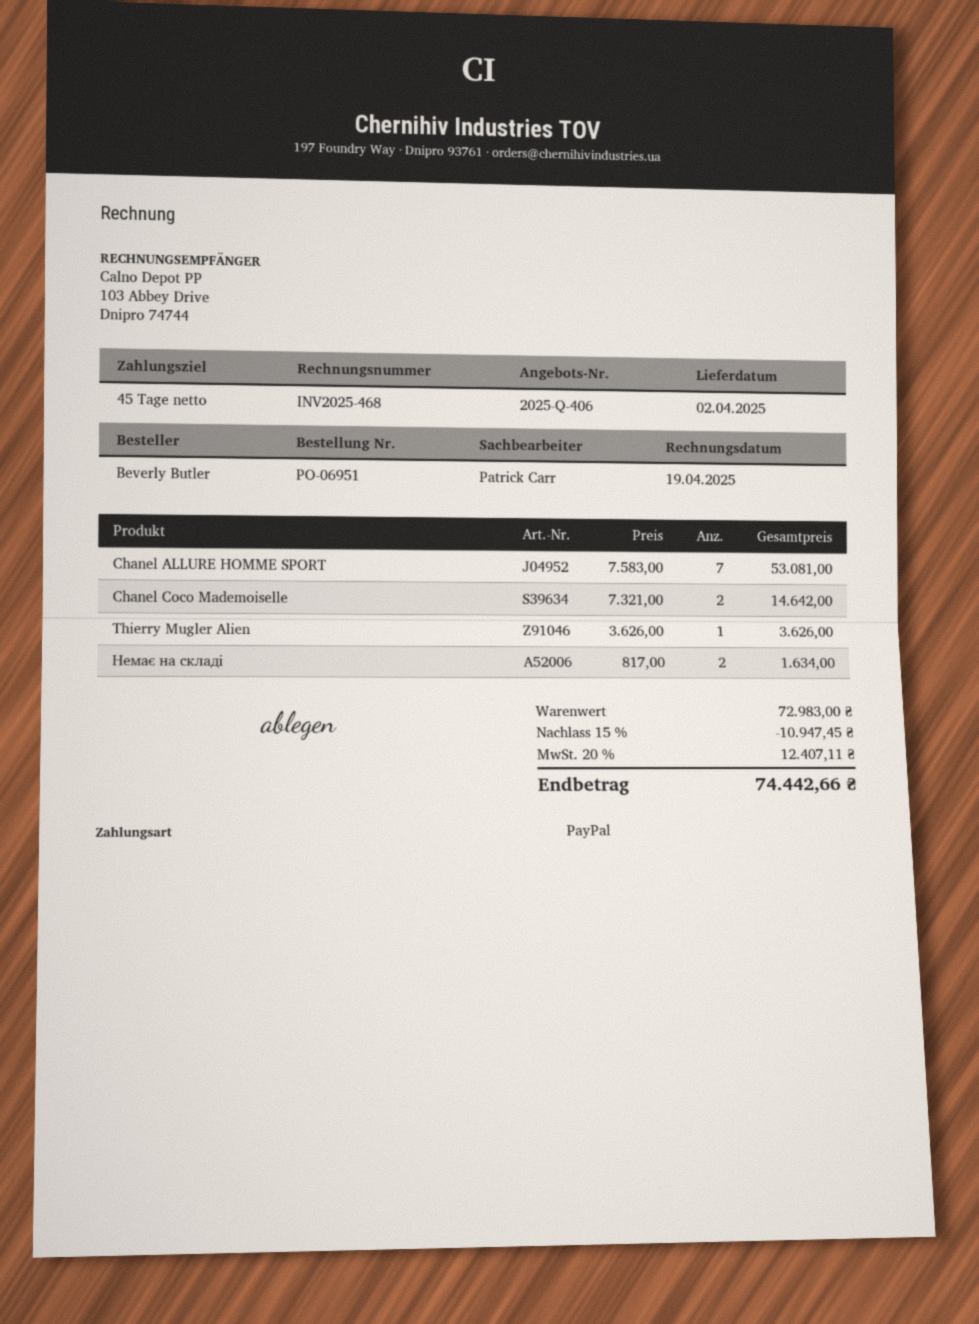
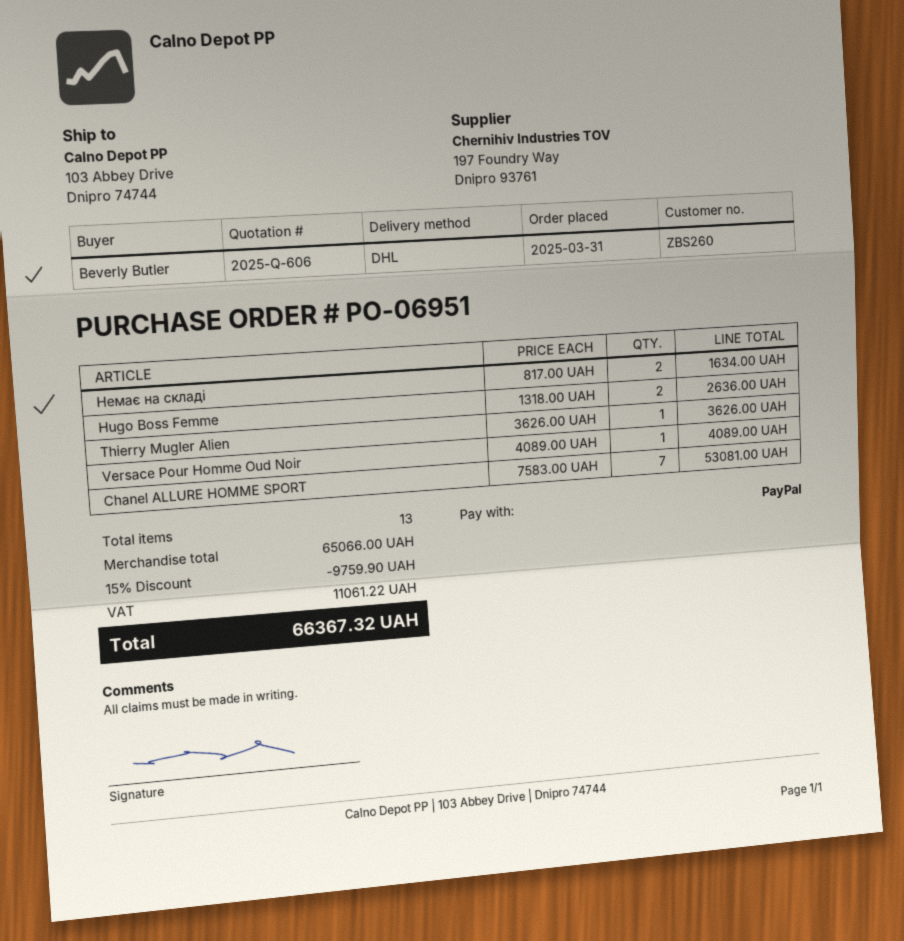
quote number: 2025-Q-406 -> 2025-Q-606
Chanel Coco Mademoiselle: 2 x 7321.00 = 14642.00 -> none
Hugo Boss Femme: none -> 2 x 1318.00 = 2636.00
Versace Pour Homme Oud Noir: none -> 1 x 4089.00 = 4089.00
subtotal: 72983.00 -> 65066.00
discount: 15% = 10947.45 -> 15% = 9759.90
tax: 12407.11 -> 11061.22
total: 74442.66 -> 66367.32

